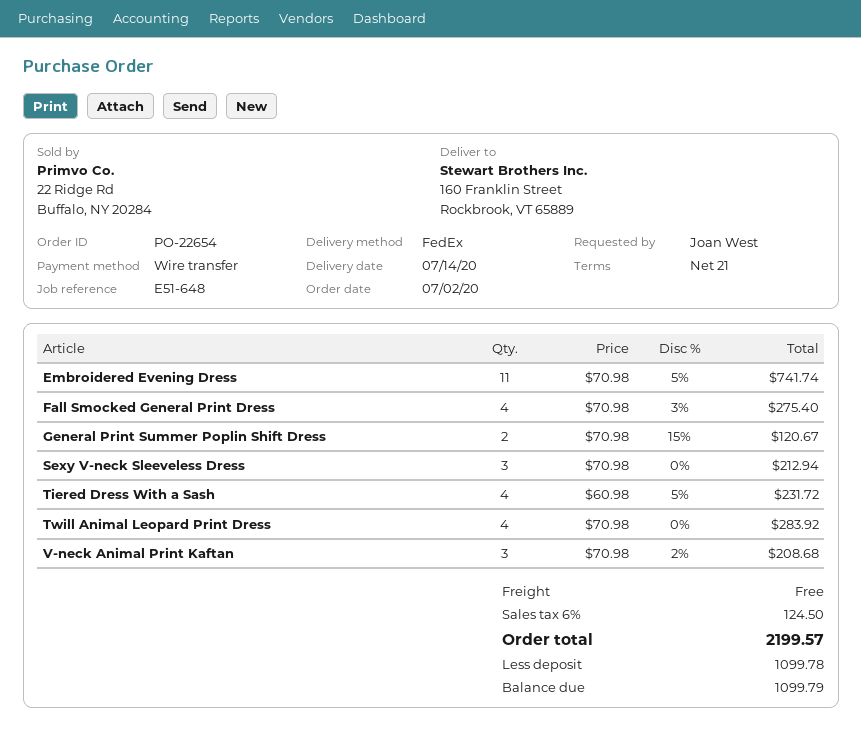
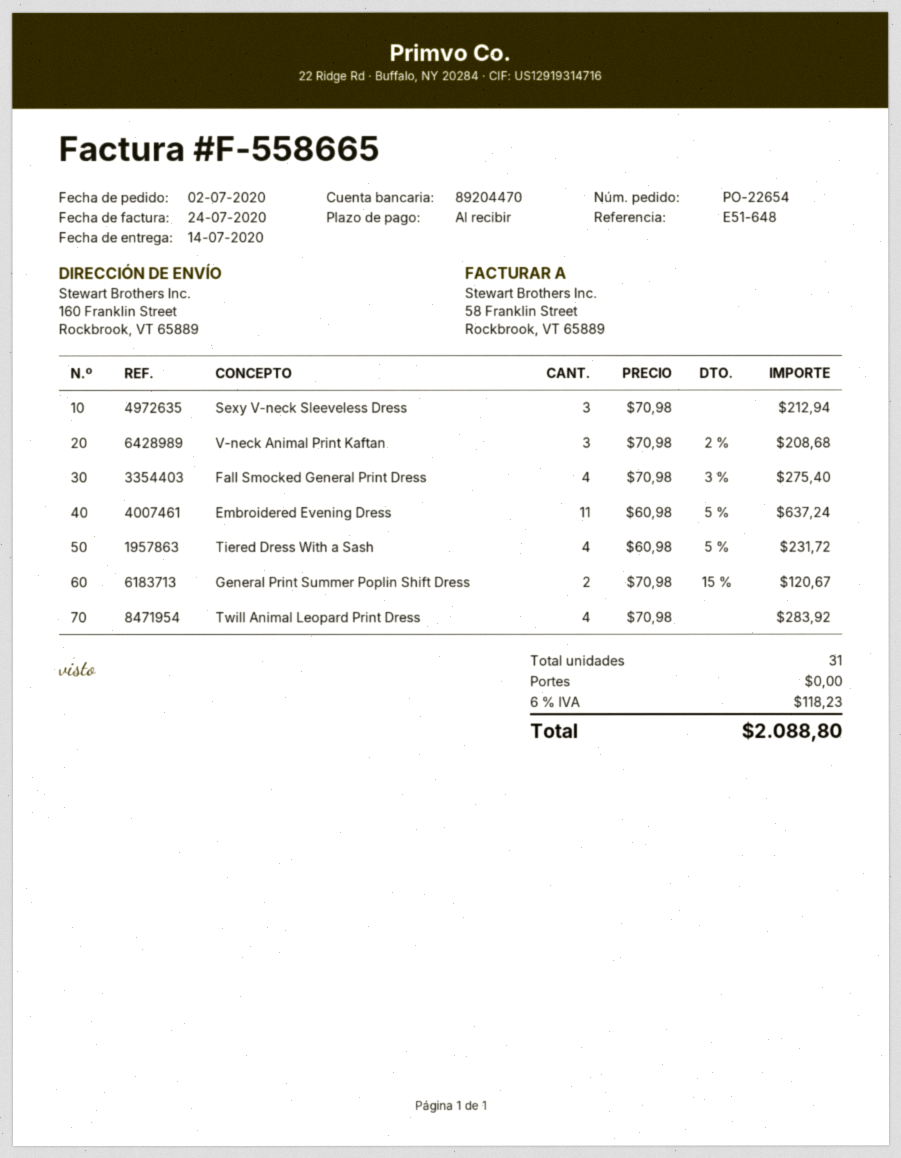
payment terms: 21 days -> on receipt
Embroidered Evening Dress: 11 x 70.98 - 5% = 741.74 -> 11 x 60.98 - 5% = 637.24
tax: 6% = 124.50 -> 6% = 118.23
total: 2199.57 -> 2088.80

